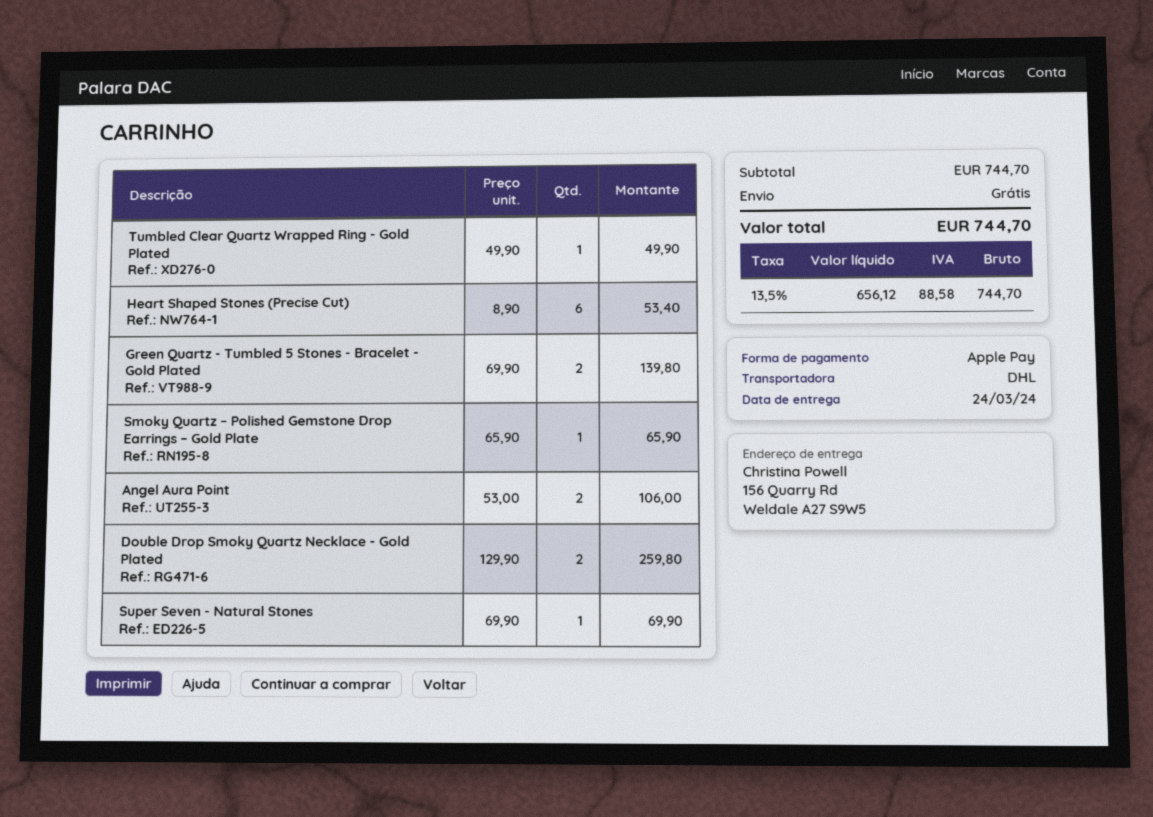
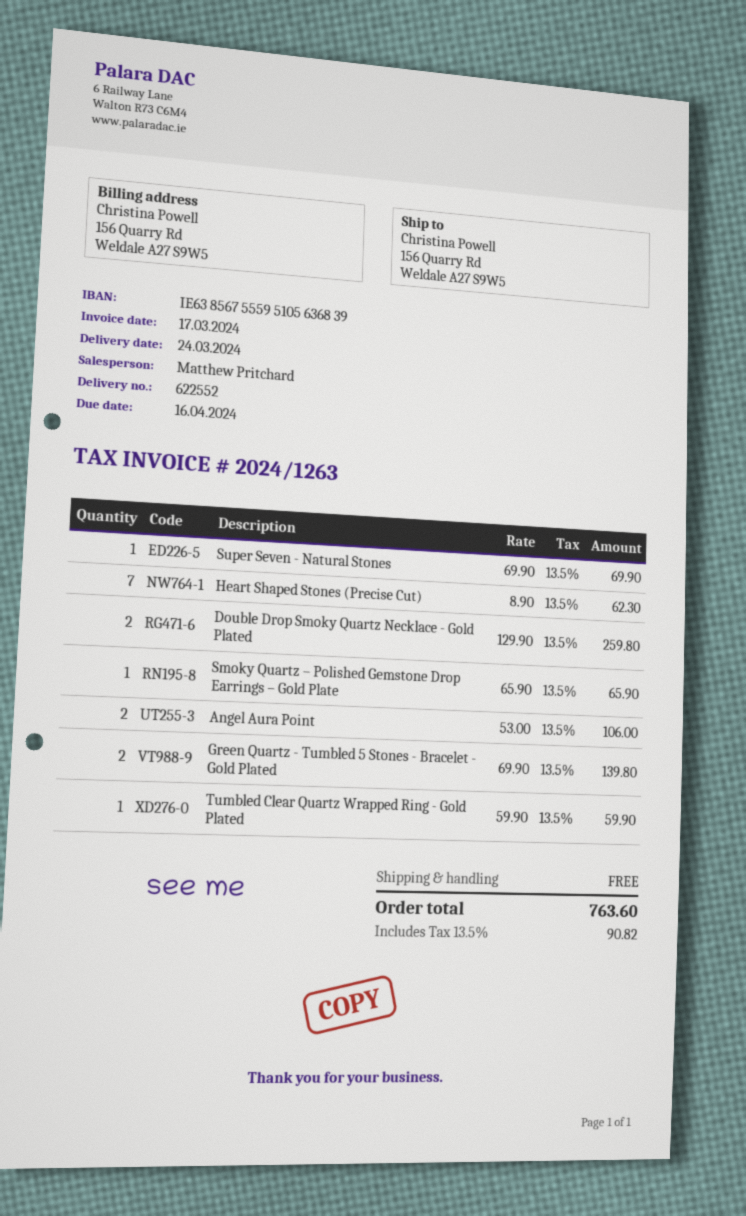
Tumbled Clear Quartz Wrapped Ring - Gold Plated: 1 x 49.90 = 49.90 -> 1 x 59.90 = 59.90
Heart Shaped Stones (Precise Cut): 6 x 8.90 = 53.40 -> 7 x 8.90 = 62.30
tax: 13.5% = 88.58 -> 13.5% = 90.82
total: 744.70 -> 763.60

